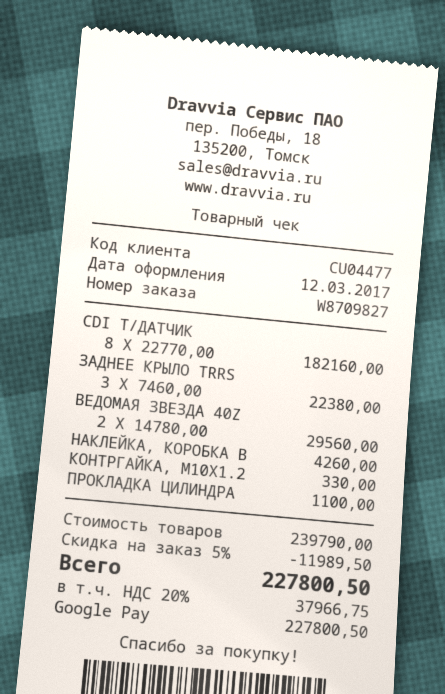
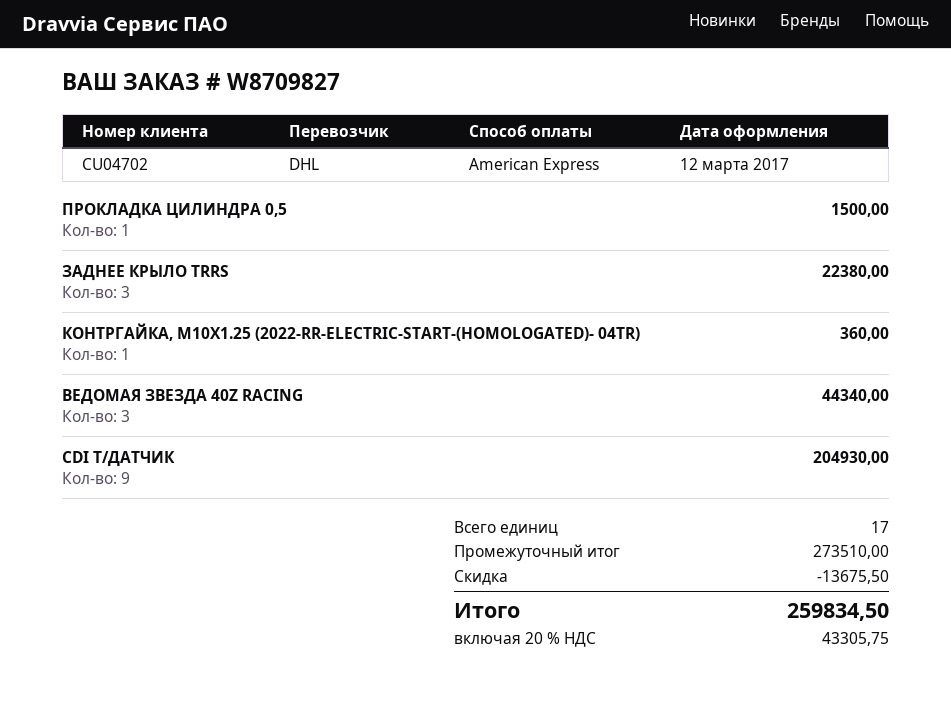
customer number: CU04477 -> CU04702
payment method: Google Pay -> American Express
CDI Т/ДАТЧИК: 8 for 182160.00 -> 9 for 204930.00
ВЕДОМАЯ ЗВЕЗДА 40Z: 2 for 29560.00 -> 3 for 44340.00
НАКЛЕЙКА, КОРОБКА В: 1 for 4260.00 -> none
КОНТРГАЙКА, M10X1.2: 1 for 330.00 -> 1 for 360.00
ПРОКЛАДКА ЦИЛИНДРА: 1 for 1100.00 -> 1 for 1500.00
subtotal: 239790.00 -> 273510.00
discount: 11989.50 -> 13675.50
tax: 20% = 37966.75 -> 20% = 43305.75
total: 227800.50 -> 259834.50

